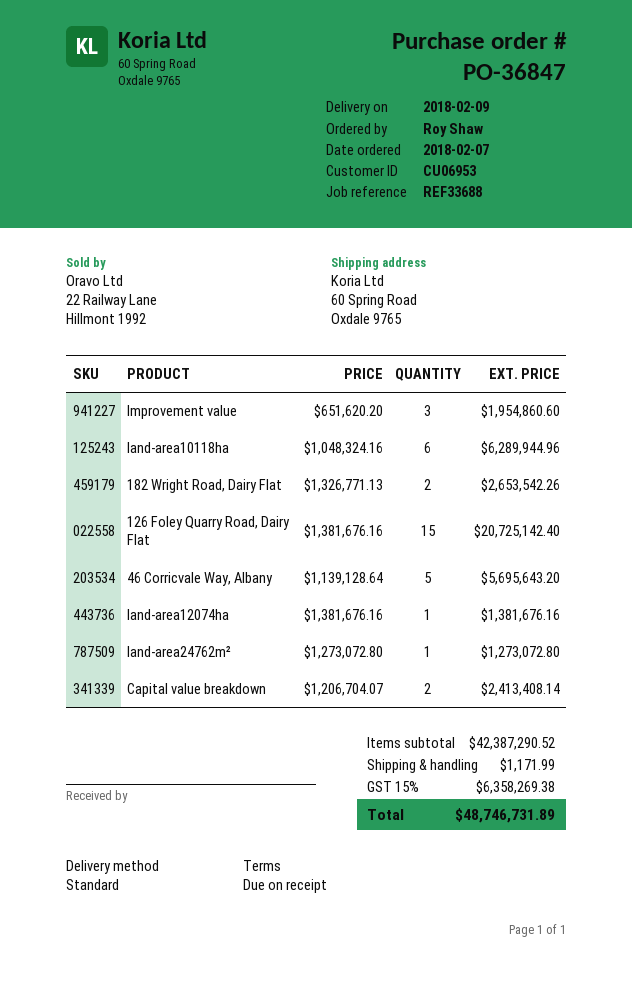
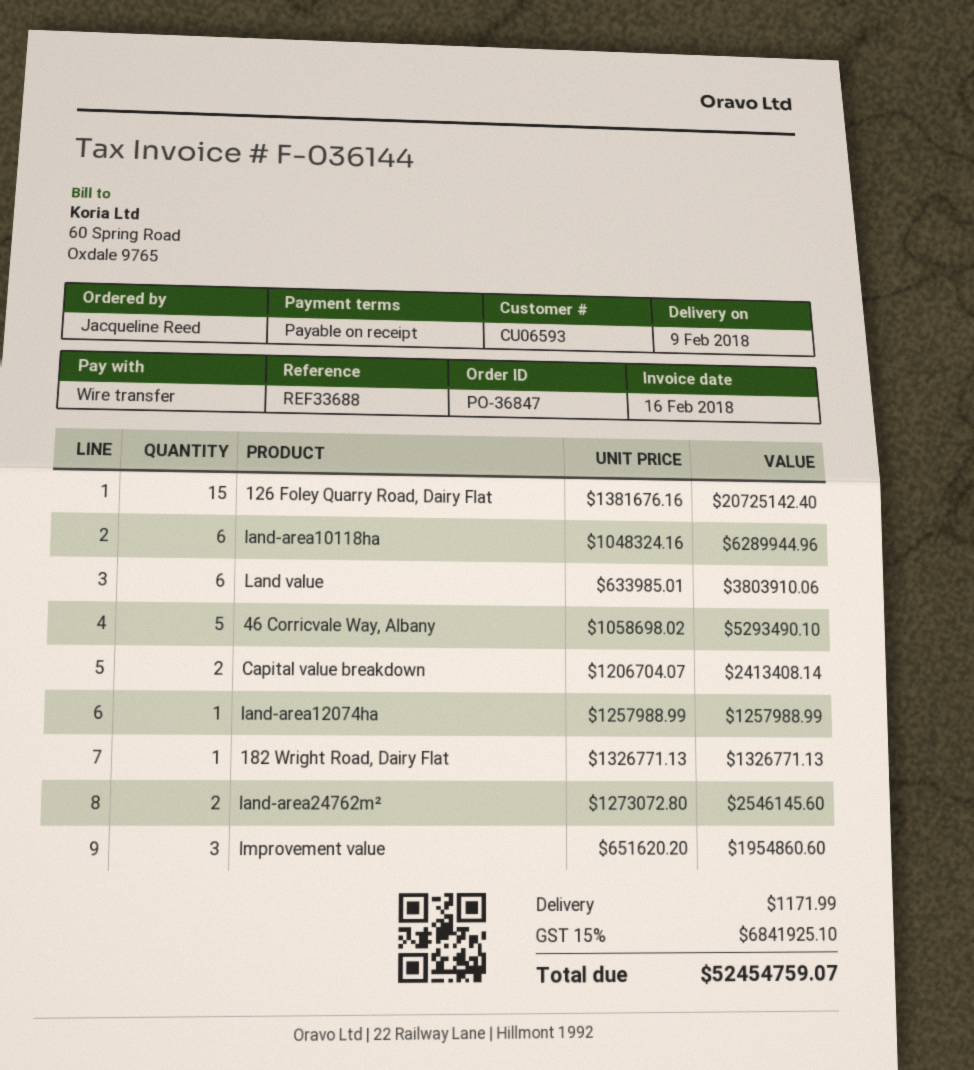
customer number: CU06953 -> CU06593
ordered by: Roy Shaw -> Jacqueline Reed
182 Wright Road, Dairy Flat: 2 x 1326771.13 = 2653542.26 -> 1 x 1326771.13 = 1326771.13
46 Corricvale Way, Albany: 5 x 1139128.64 = 5695643.20 -> 5 x 1058698.02 = 5293490.10
land-area12074ha: 1 x 1381676.16 = 1381676.16 -> 1 x 1257988.99 = 1257988.99
land-area24762m²: 1 x 1273072.80 = 1273072.80 -> 2 x 1273072.80 = 2546145.60
Land value: none -> 6 x 633985.01 = 3803910.06
tax: 15% = 6358269.38 -> 15% = 6841925.10
total: 48746731.89 -> 52454759.07

